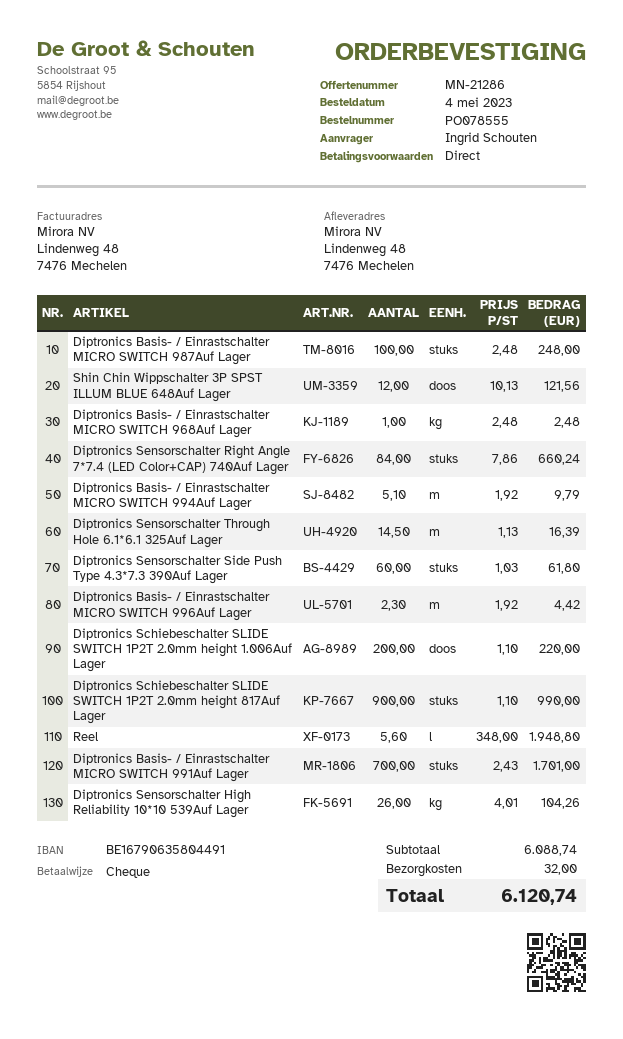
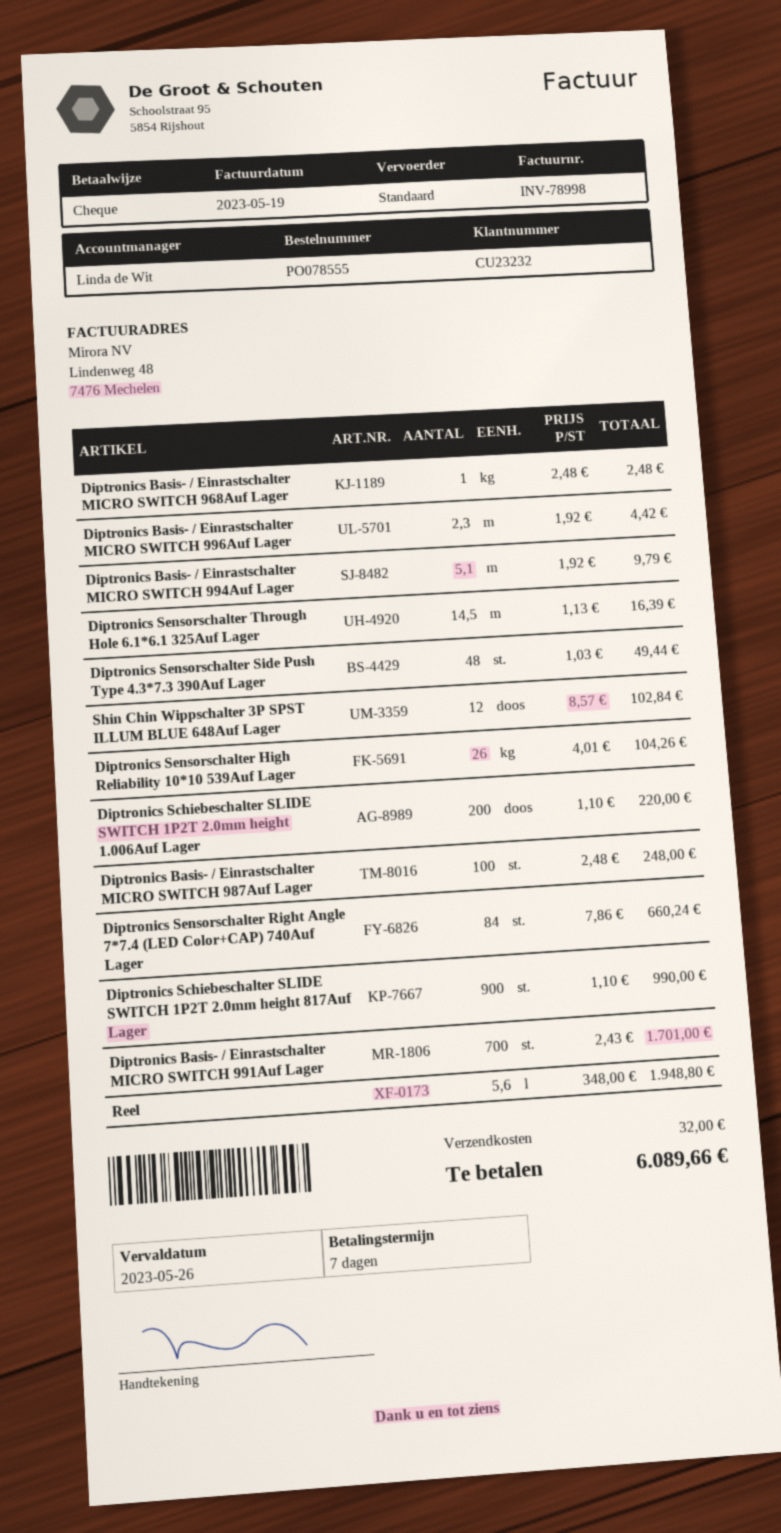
payment terms: on receipt -> 7 days
Shin Chin Wippschalter 3P SPST ILLUM BLUE 648Auf Lager: 12 x 10.13 = 121.56 -> 12 x 8.57 = 102.84
Diptronics Sensorschalter Side Push Type 4.3*7.3 390Auf Lager: 60 x 1.03 = 61.80 -> 48 x 1.03 = 49.44
total: 6120.74 -> 6089.66

